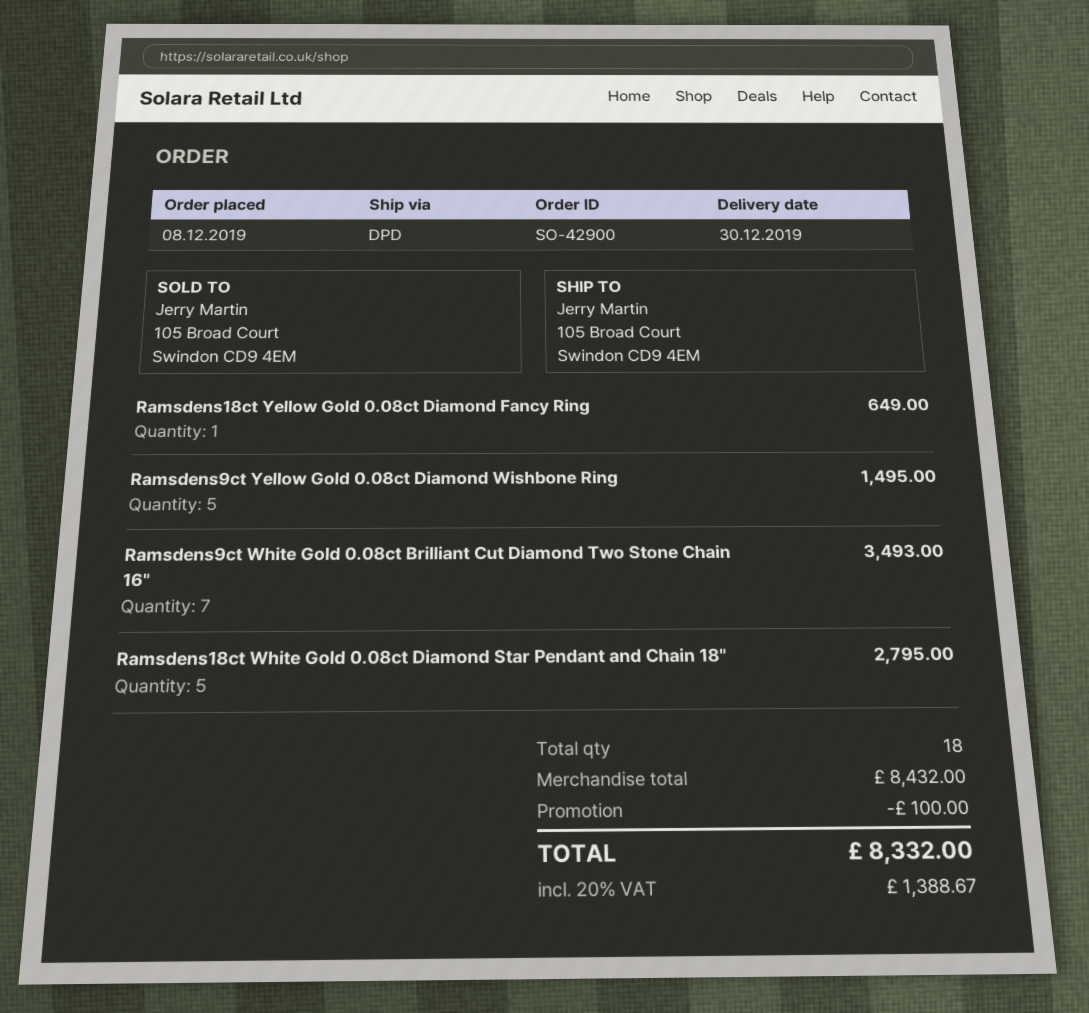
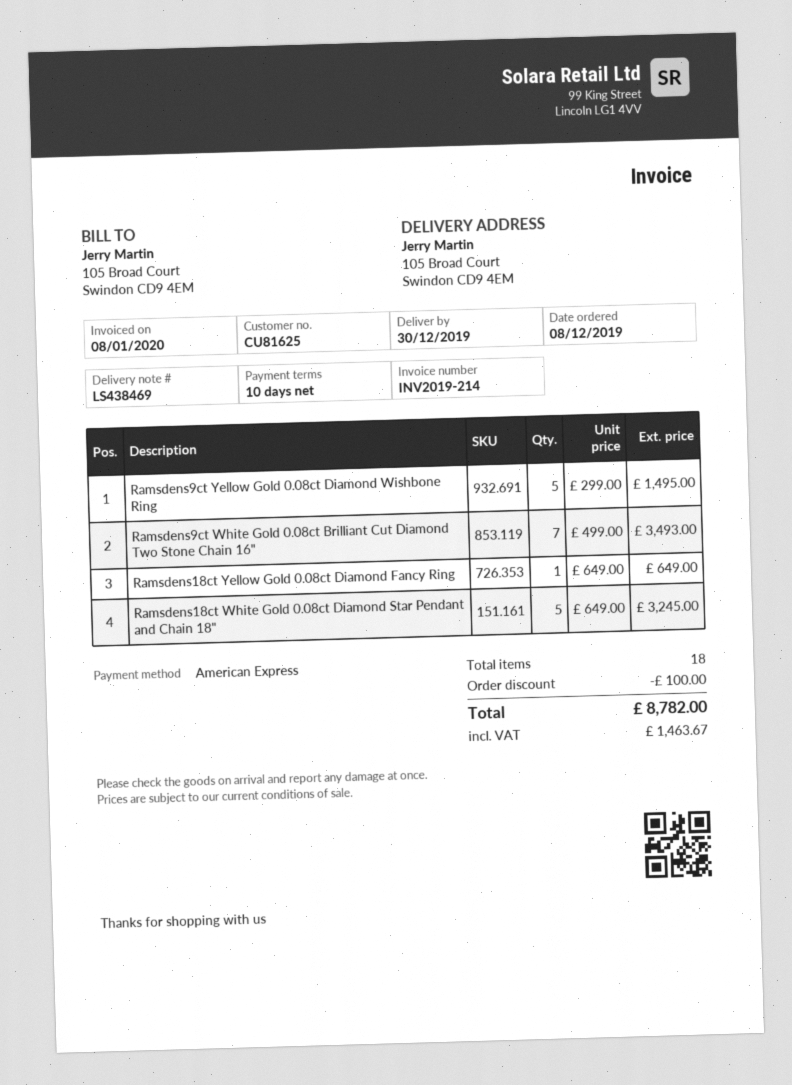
Ramsdens18ct White Gold 0.08ct Diamond Star Pendant and Chain 18": 5 for 2795.00 -> 5 for 3245.00
tax: 1388.67 -> 1463.67
total: 8332.00 -> 8782.00

